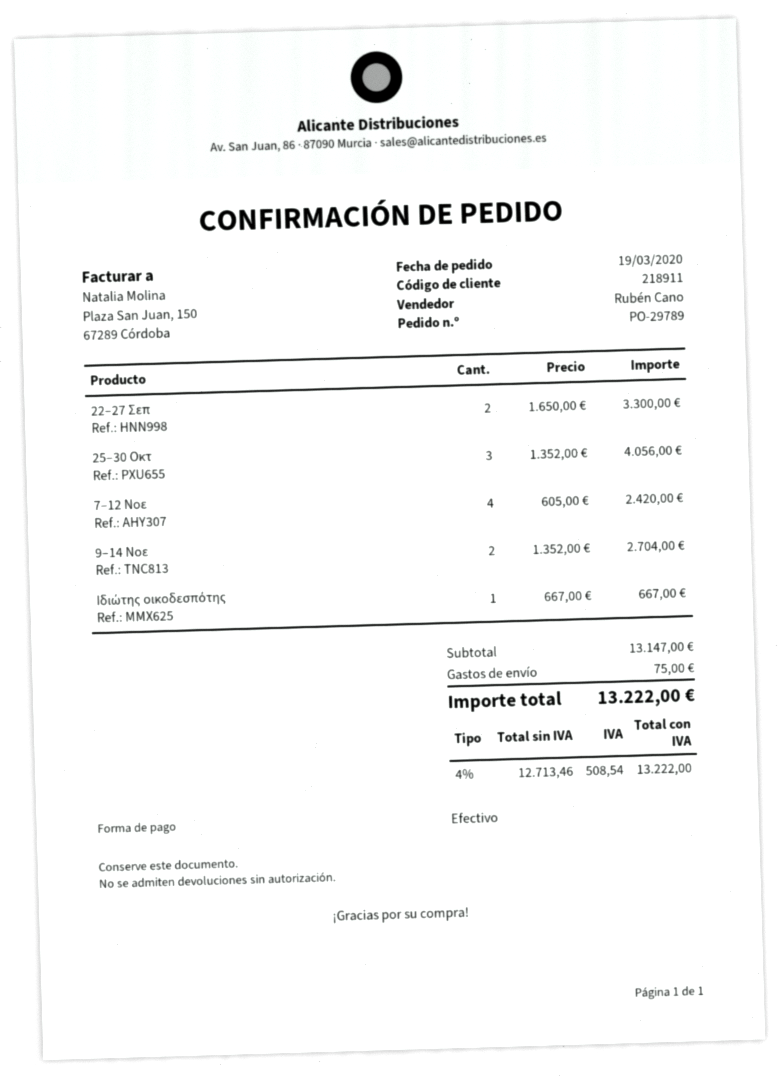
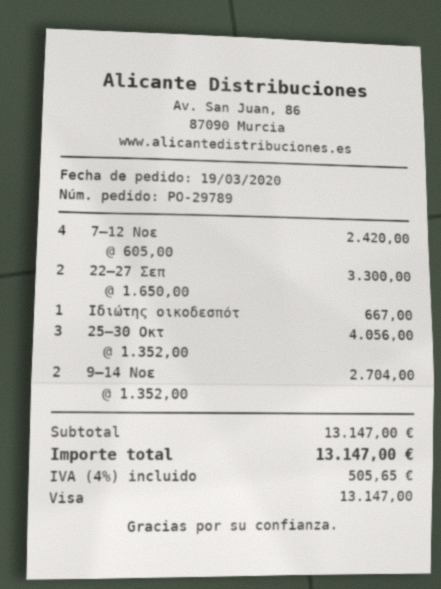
payment method: cash -> Visa
shipping: 75.00 -> none
tax: 4% = 508.54 -> 4% = 505.65
total: 13222.00 -> 13147.00

